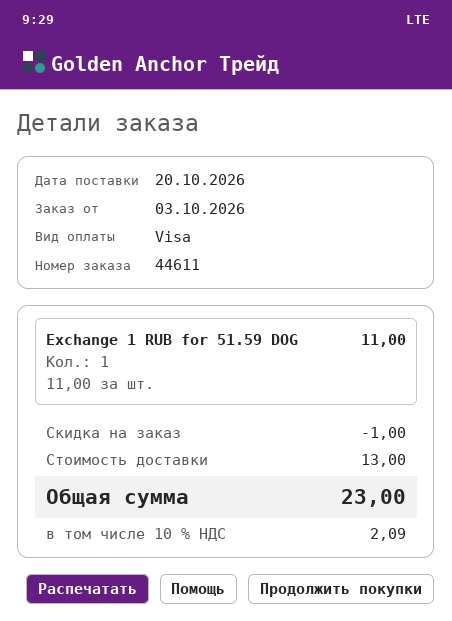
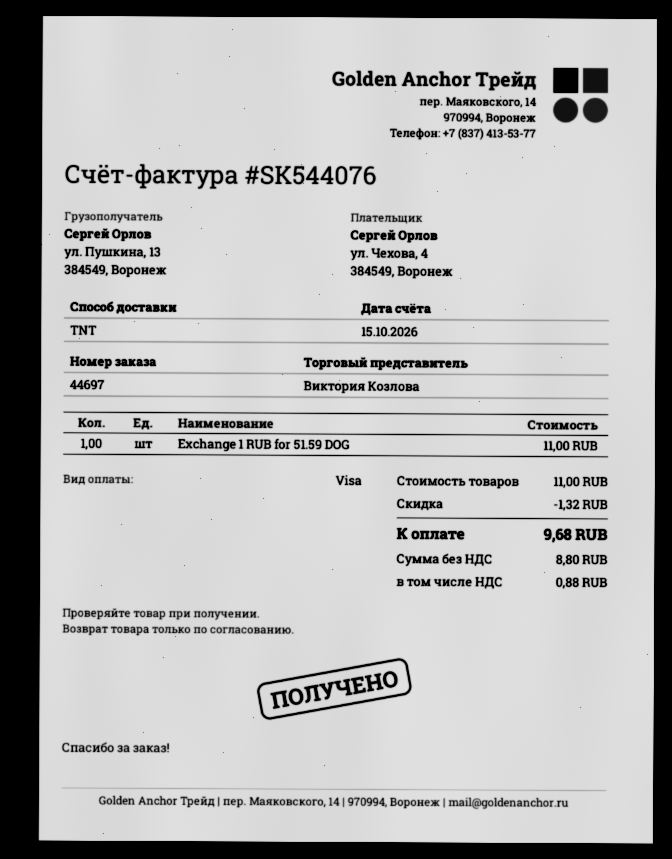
order number: 44611 -> 44697
discount: 1.00 -> 1.32
shipping: 13.00 -> none
tax: 2.09 -> 0.88
total: 23.00 -> 9.68

